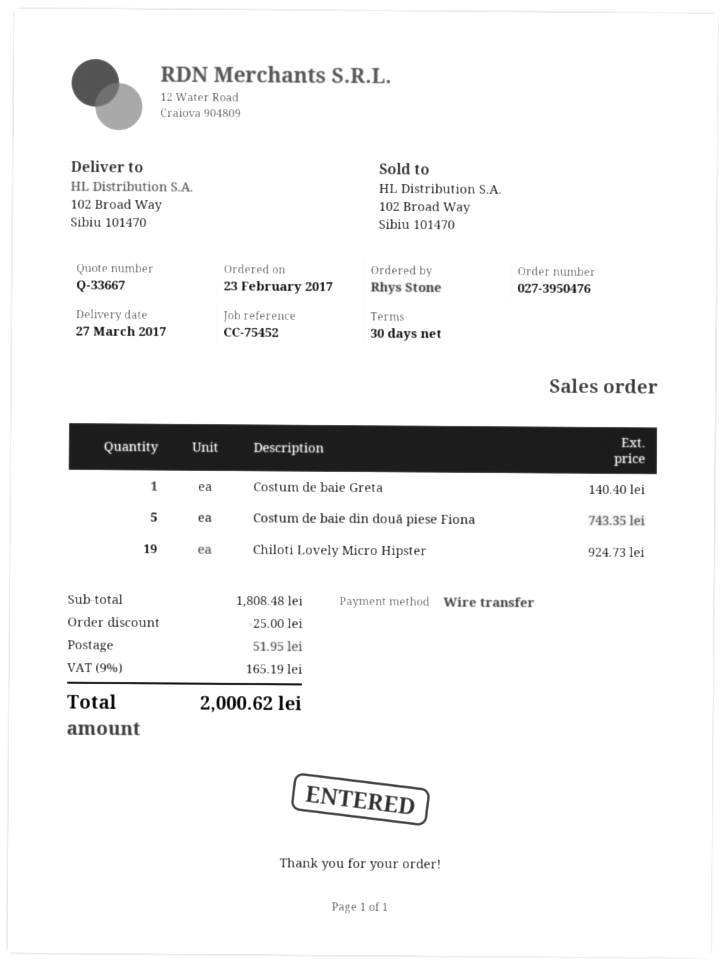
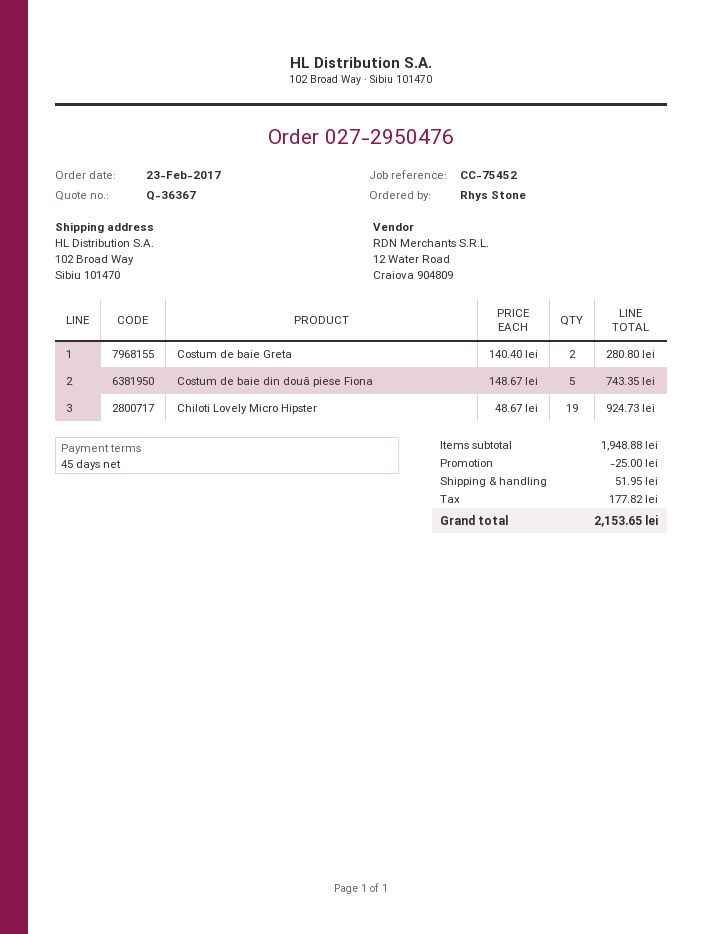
quote number: Q-33667 -> Q-36367
order number: 027-3950476 -> 027-2950476
payment terms: 30 days -> 45 days
Costum de baie Greta: 1 for 140.40 -> 2 for 280.80
subtotal: 1808.48 -> 1948.88
tax: 165.19 -> 177.82
total: 2000.62 -> 2153.65

